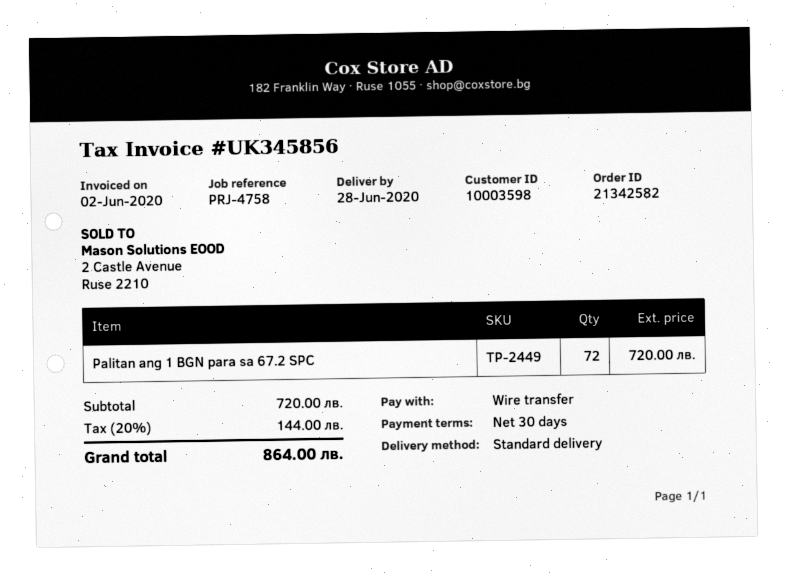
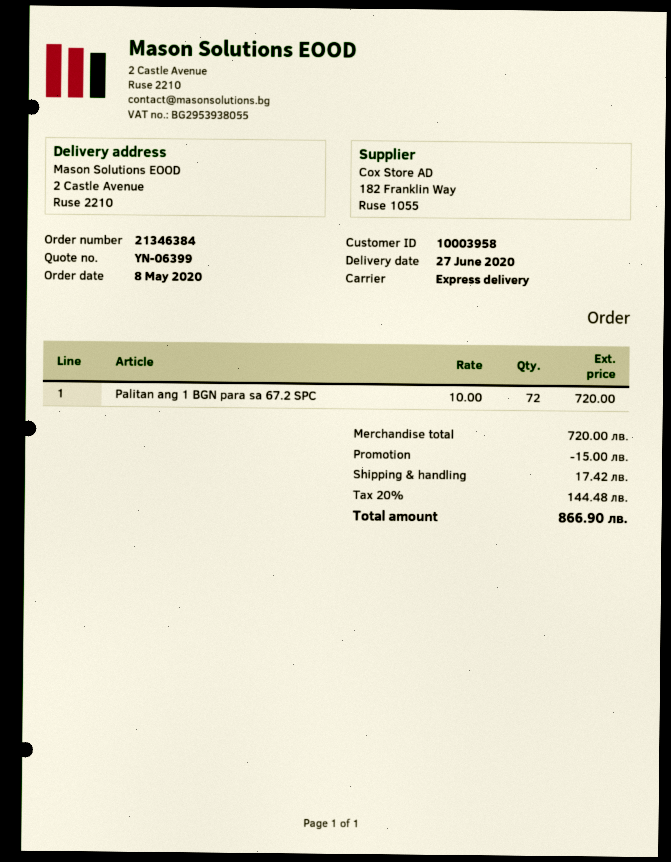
order number: 21342582 -> 21346384
delivery date: 2020-06-28 -> 2020-06-27
customer number: 10003598 -> 10003958
shipping method: standard -> express
discount: none -> 15.00
shipping: none -> 17.42
tax: 20% = 144.00 -> 20% = 144.48
total: 864.00 -> 866.90

